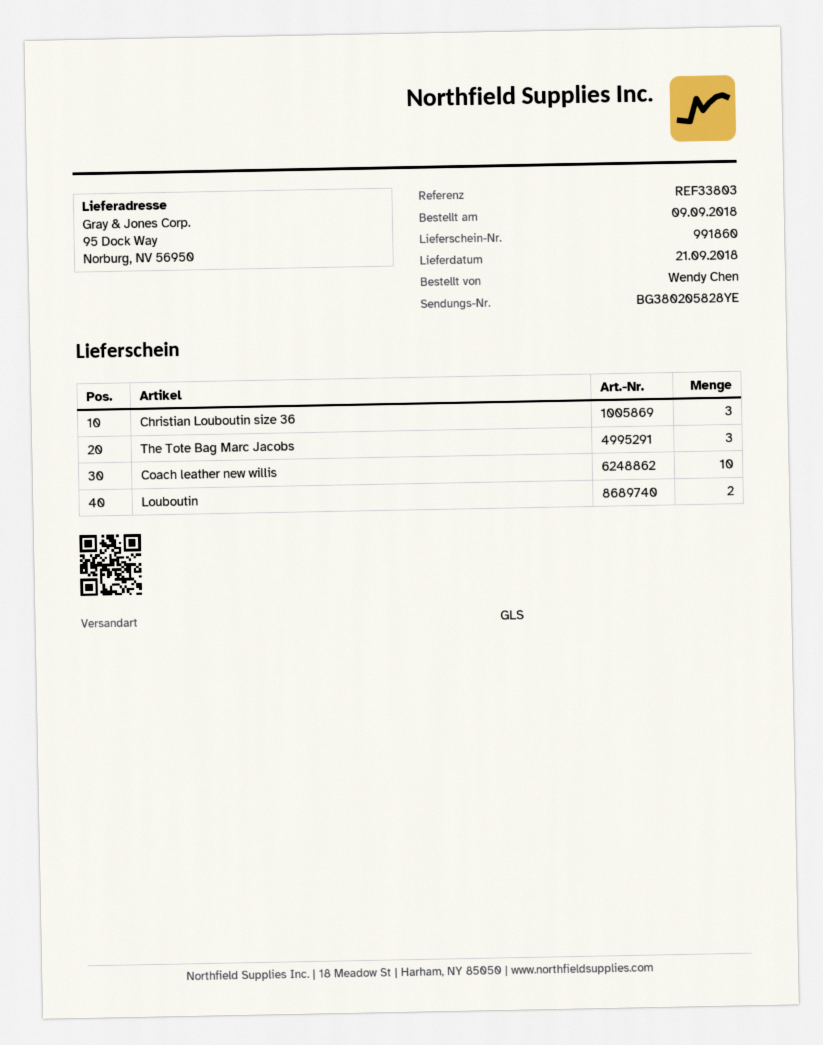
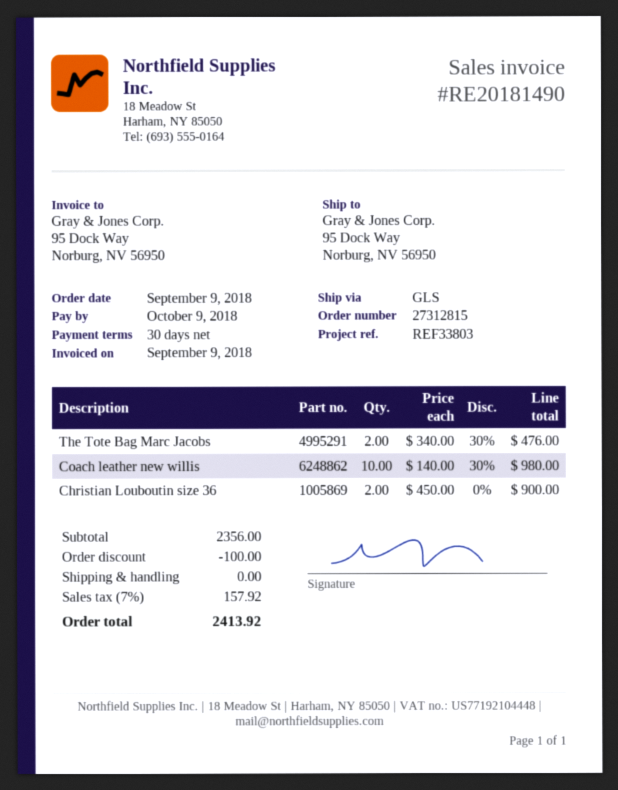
Christian Louboutin size 36: 3 -> 2
The Tote Bag Marc Jacobs: 3 -> 2
Louboutin: 2 -> none

